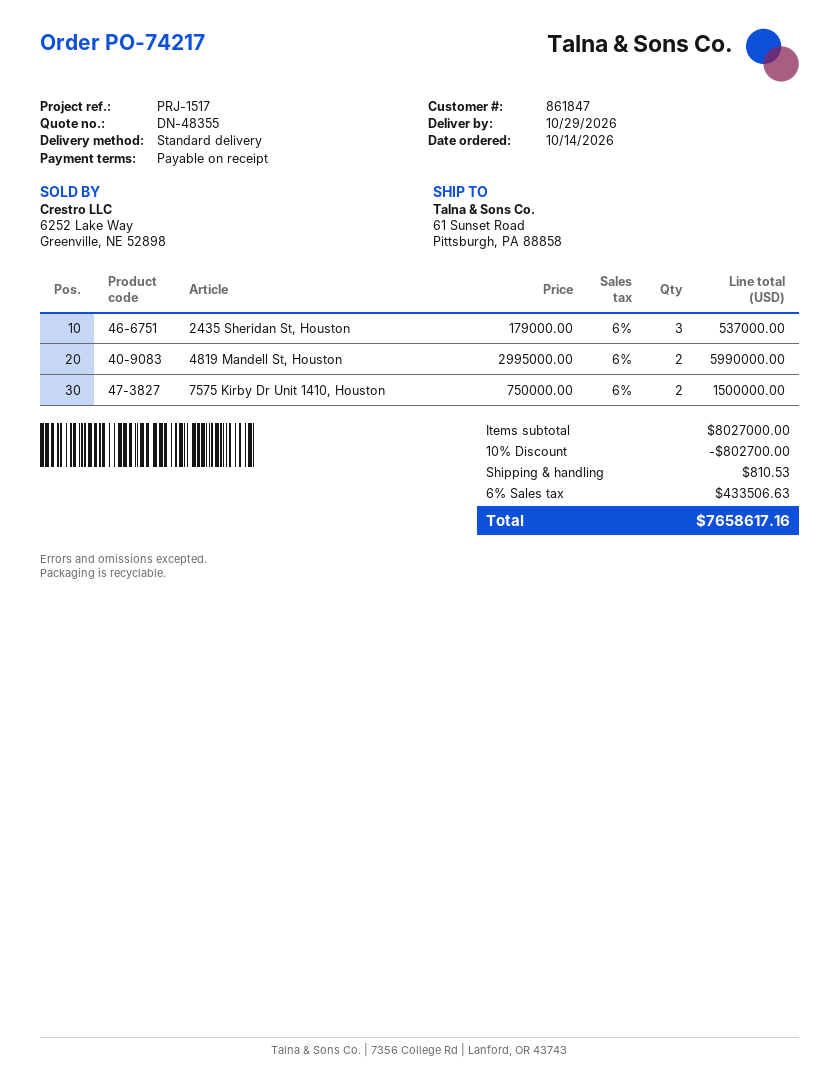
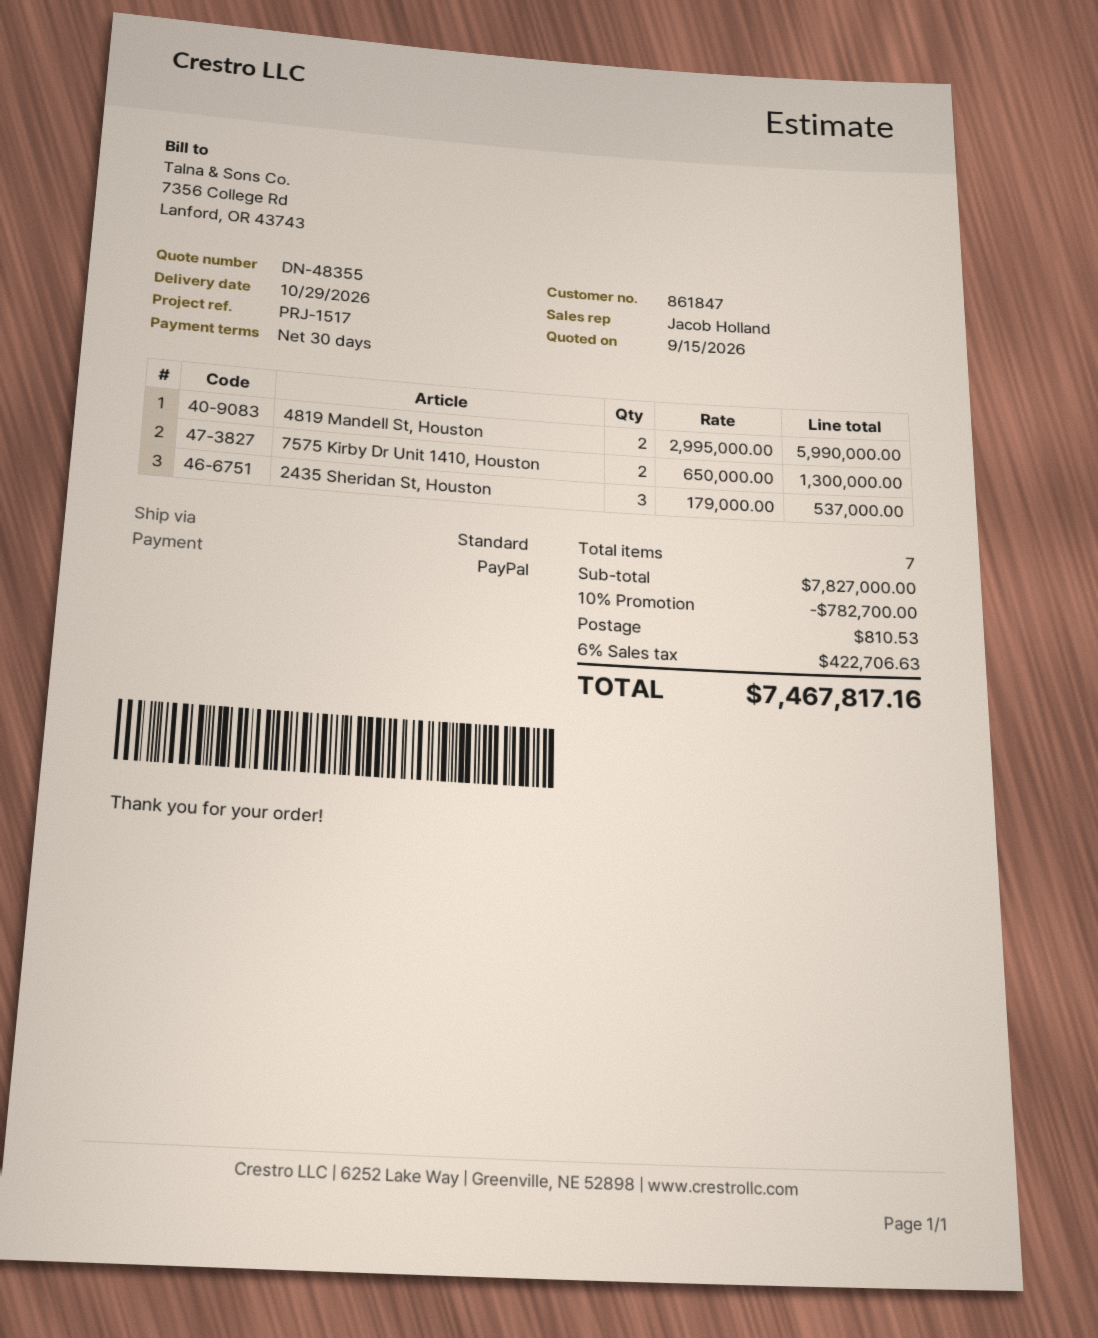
payment terms: on receipt -> 30 days
7575 Kirby Dr Unit 1410, Houston: 2 x 750000.00 = 1500000.00 -> 2 x 650000.00 = 1300000.00
subtotal: 8027000.00 -> 7827000.00
discount: 10% = 802700.00 -> 10% = 782700.00
tax: 6% = 433506.63 -> 6% = 422706.63
total: 7658617.16 -> 7467817.16

